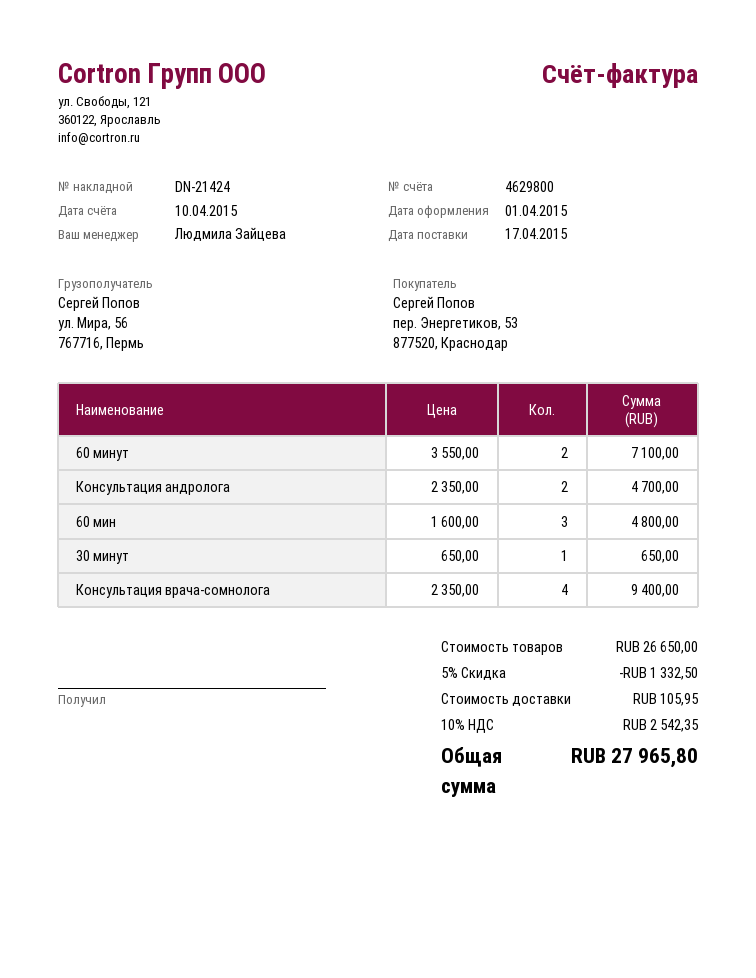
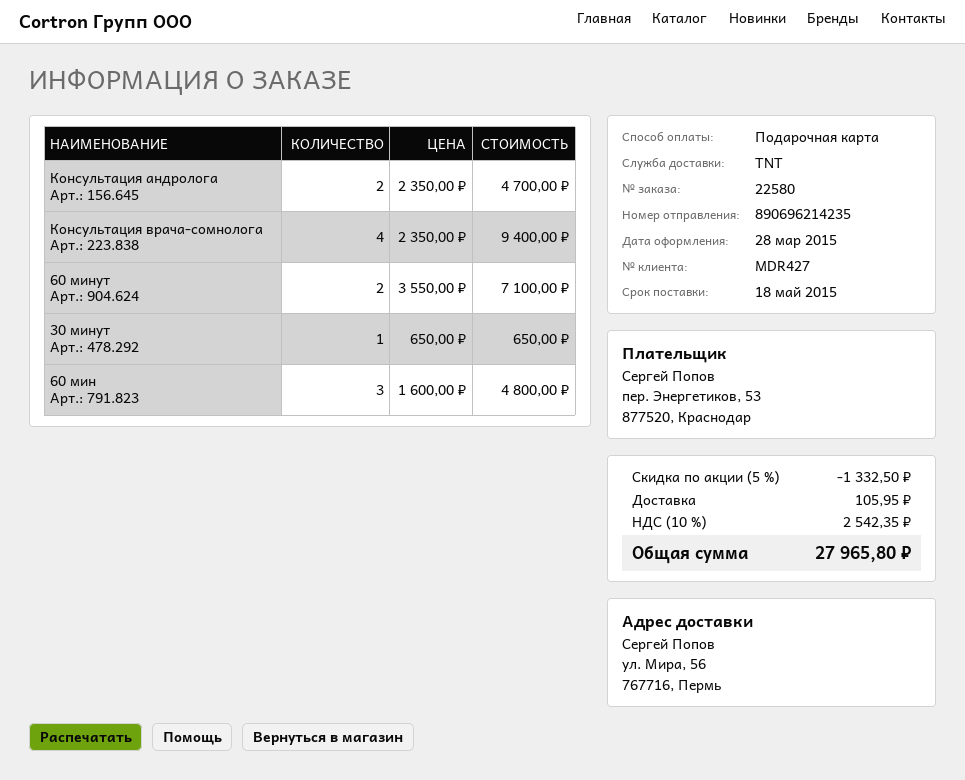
order date: 2015-04-01 -> 2015-03-28
delivery date: 2015-04-17 -> 2015-05-18

